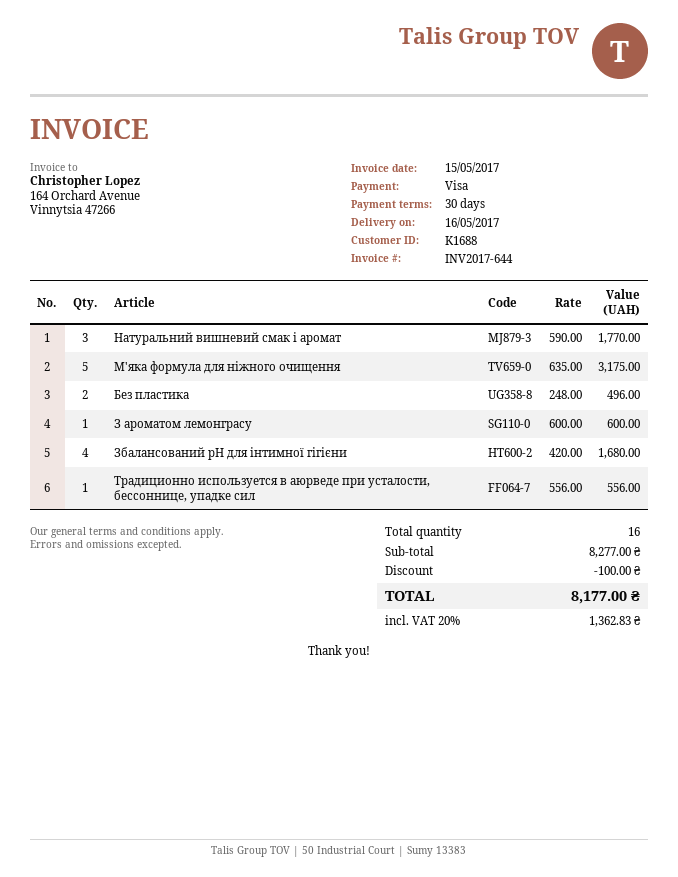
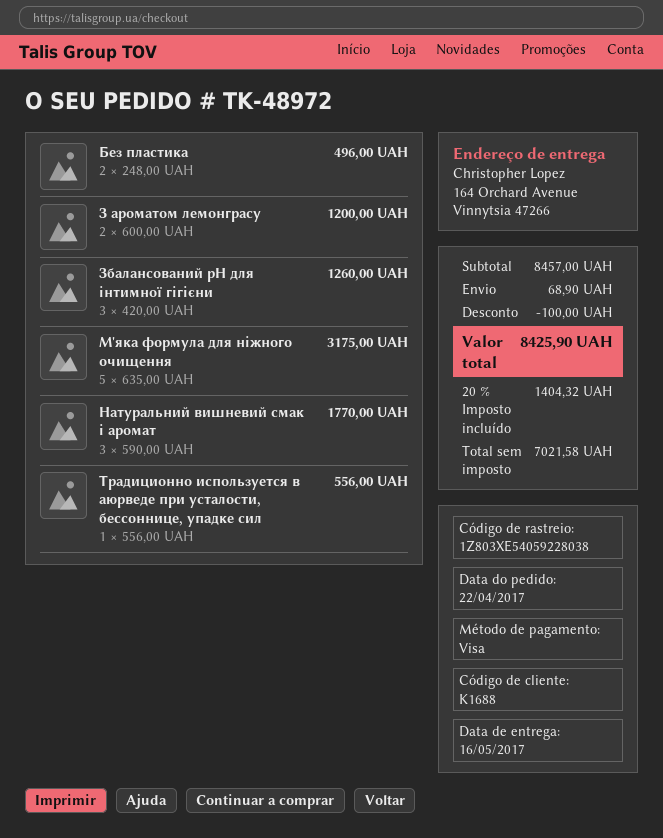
З ароматом лемонграсу: 1 x 600.00 = 600.00 -> 2 x 600.00 = 1200.00
Збалансований pH для інтимної гігієни: 4 x 420.00 = 1680.00 -> 3 x 420.00 = 1260.00
subtotal: 8277.00 -> 8457.00
shipping: none -> 68.90
tax: 20% = 1362.83 -> 20% = 1404.32
total: 8177.00 -> 8425.90

